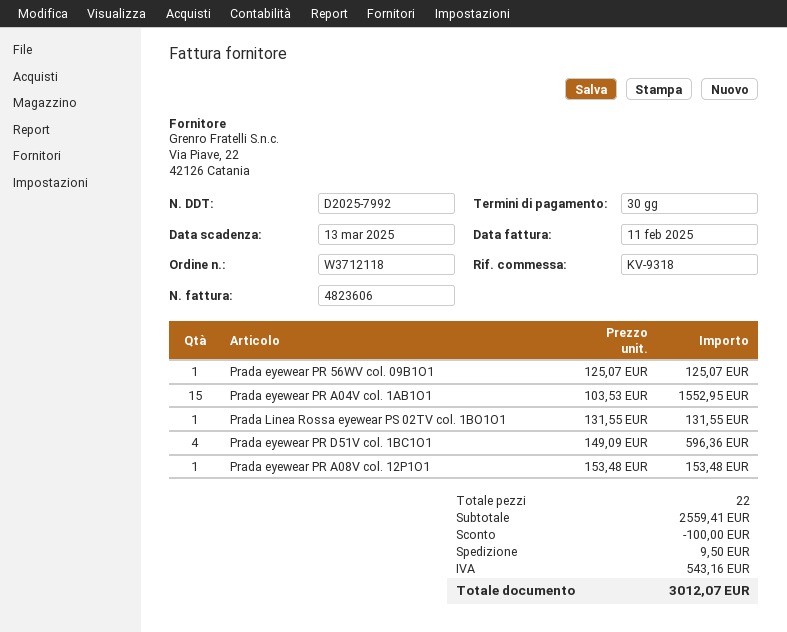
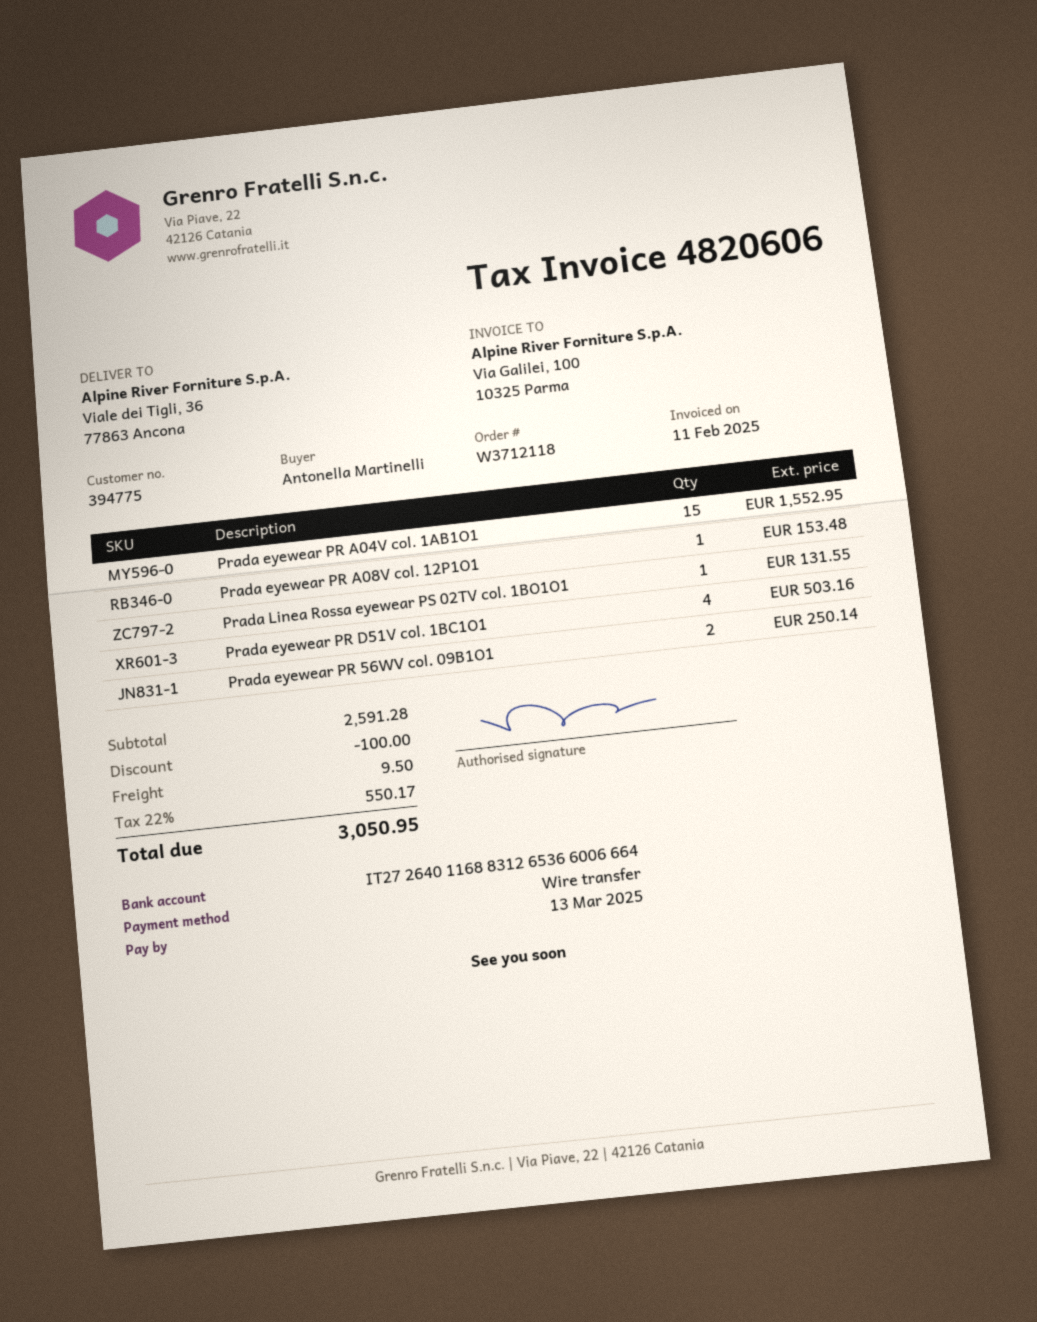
invoice number: 4823606 -> 4820606
Prada eyewear PR 56WV col. 09B1O1: 1 for 125.07 -> 2 for 250.14
Prada eyewear PR D51V col. 1BC1O1: 4 for 596.36 -> 4 for 503.16
subtotal: 2559.41 -> 2591.28
tax: 543.16 -> 550.17
total: 3012.07 -> 3050.95

